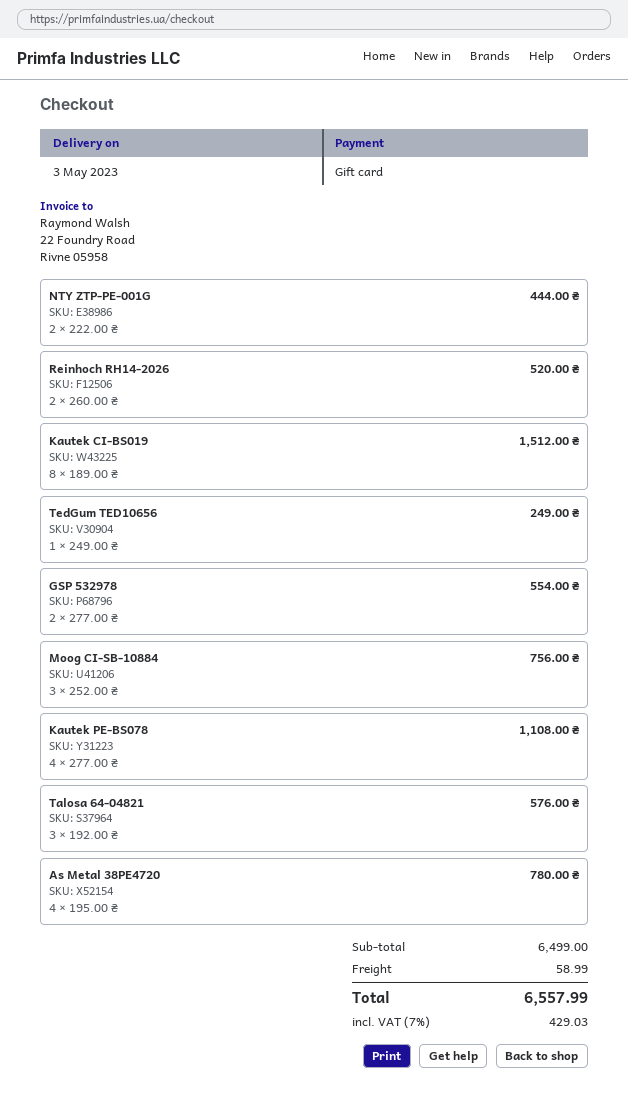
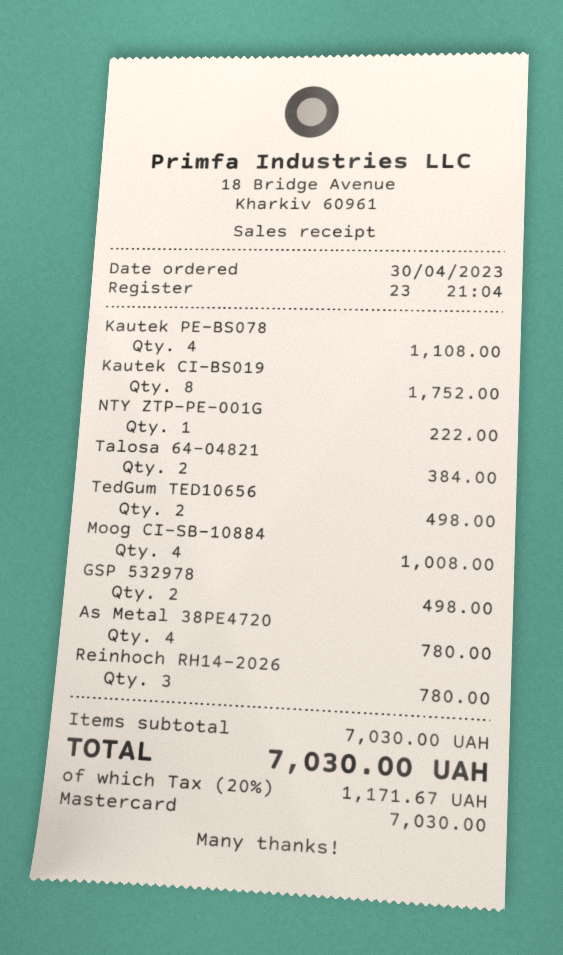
payment method: gift card -> Mastercard
NTY ZTP-PE-001G: 2 for 444.00 -> 1 for 222.00
Reinhoch RH14-2026: 2 for 520.00 -> 3 for 780.00
Kautek CI-BS019: 8 for 1512.00 -> 8 for 1752.00
TedGum TED10656: 1 for 249.00 -> 2 for 498.00
GSP 532978: 2 for 554.00 -> 2 for 498.00
Moog CI-SB-10884: 3 for 756.00 -> 4 for 1008.00
Talosa 64-04821: 3 for 576.00 -> 2 for 384.00
subtotal: 6499.00 -> 7030.00
shipping: 58.99 -> none
tax: 7% = 429.03 -> 20% = 1171.67
total: 6557.99 -> 7030.00

